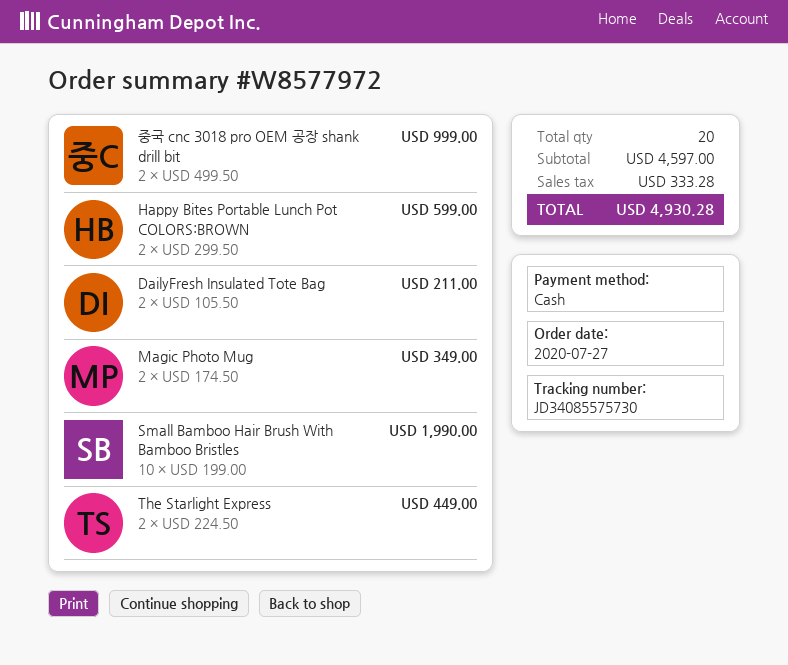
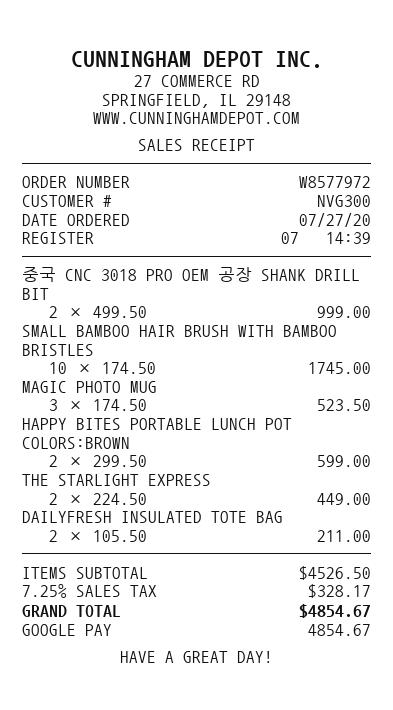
payment method: cash -> Google Pay
Magic Photo Mug: 2 x 174.50 = 349.00 -> 3 x 174.50 = 523.50
Small Bamboo Hair Brush With Bamboo Bristles: 10 x 199.00 = 1990.00 -> 10 x 174.50 = 1745.00
subtotal: 4597.00 -> 4526.50
tax: 333.28 -> 328.17
total: 4930.28 -> 4854.67

